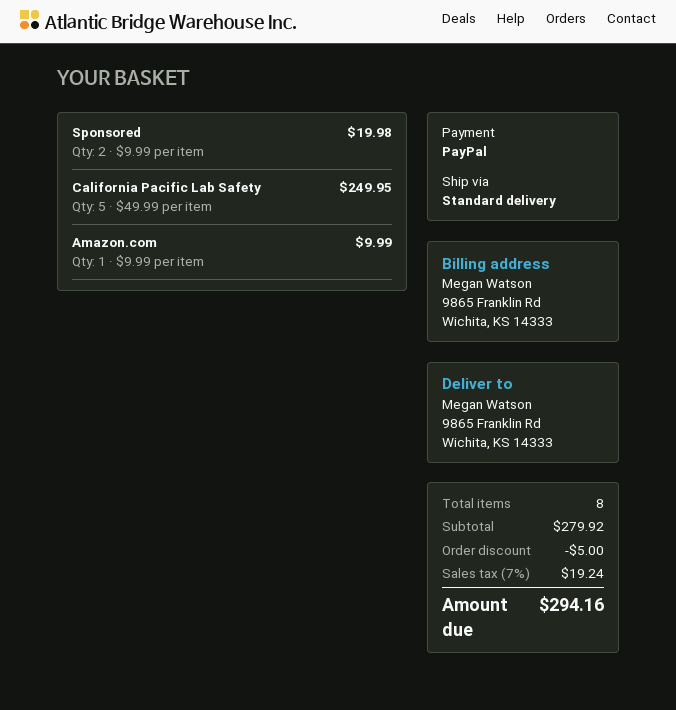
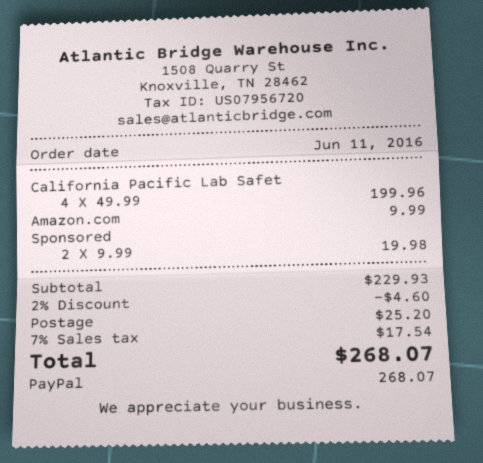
California Pacific Lab Safety: 5 x 49.99 = 249.95 -> 4 x 49.99 = 199.96
subtotal: 279.92 -> 229.93
discount: 5.00 -> 4.60
shipping: none -> 25.20
tax: 7% = 19.24 -> 7% = 17.54
total: 294.16 -> 268.07

